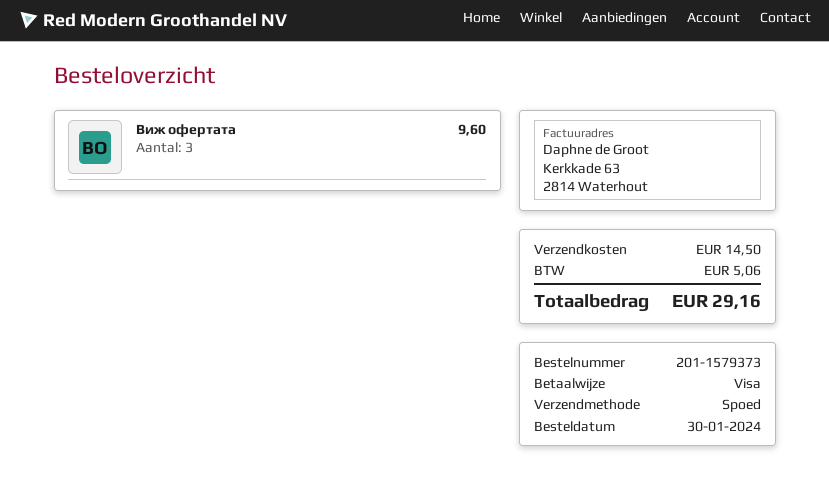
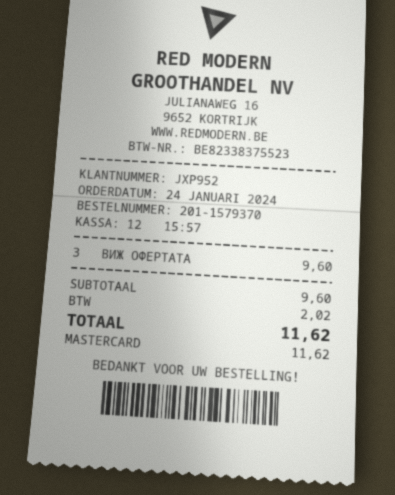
order number: 201-1579373 -> 201-1579370
order date: 2024-01-30 -> 2024-01-24
payment method: Visa -> Mastercard
shipping: 14.50 -> none
tax: 5.06 -> 2.02
total: 29.16 -> 11.62

